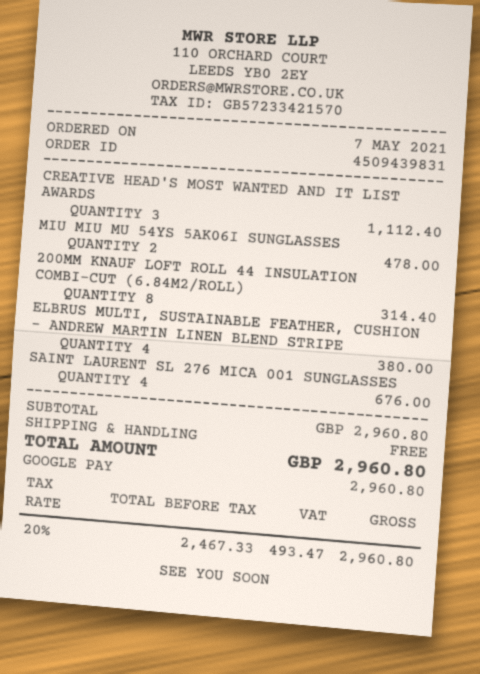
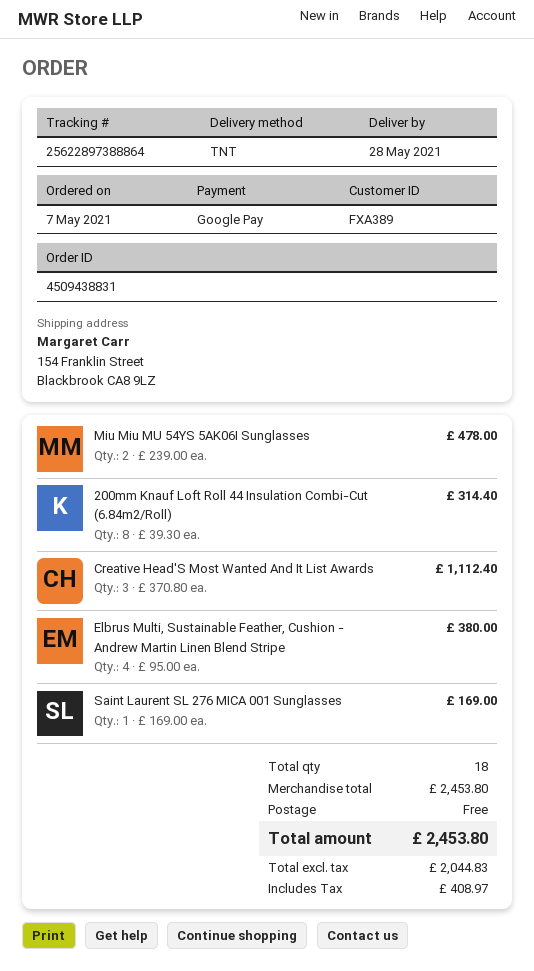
order number: 4509439831 -> 4509438831
SAINT LAURENT SL 276 MICA 001 SUNGLASSES: 4 for 676.00 -> 1 for 169.00
subtotal: 2960.80 -> 2453.80
net: 2467.33 -> 2044.83
tax: 493.47 -> 408.97
total: 2960.80 -> 2453.80

